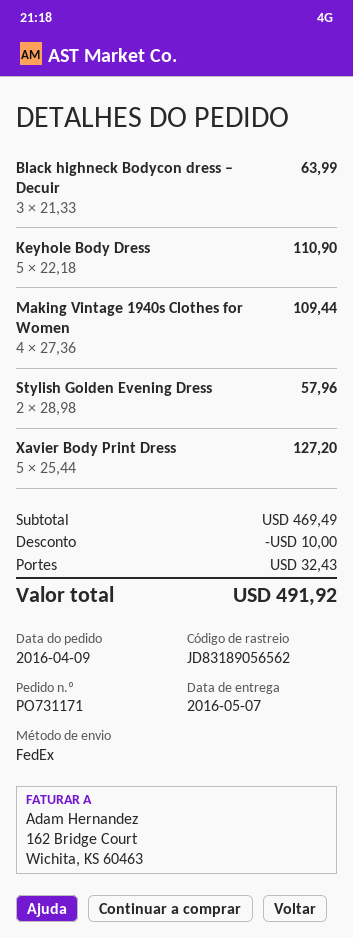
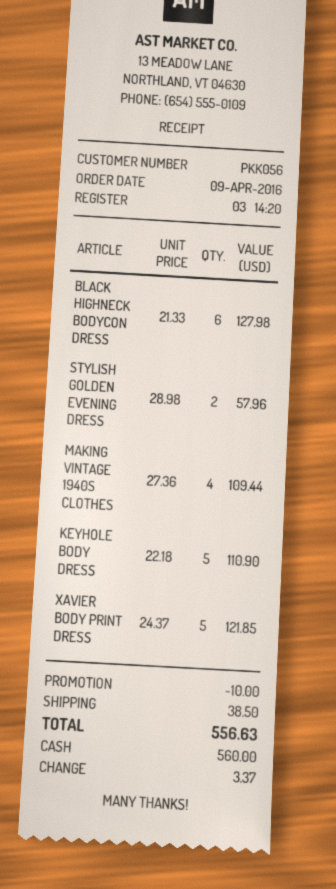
Black highneck Bodycon dress – Decuir: 3 x 21.33 = 63.99 -> 6 x 21.33 = 127.98
Xavier Body Print Dress: 5 x 25.44 = 127.20 -> 5 x 24.37 = 121.85
shipping: 32.43 -> 38.50
total: 491.92 -> 556.63

